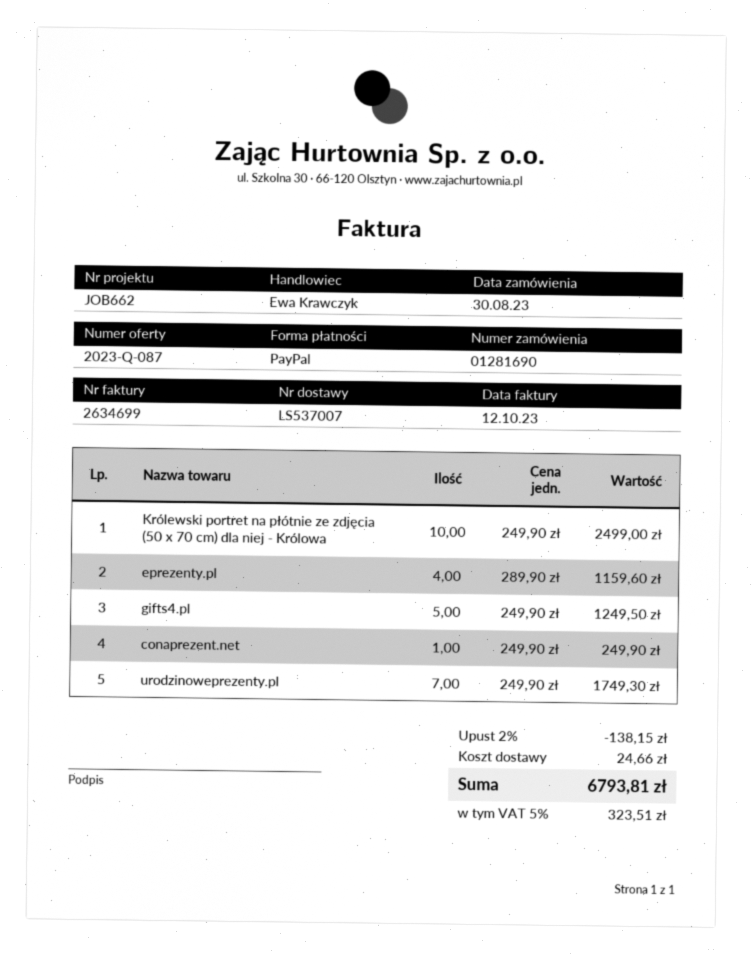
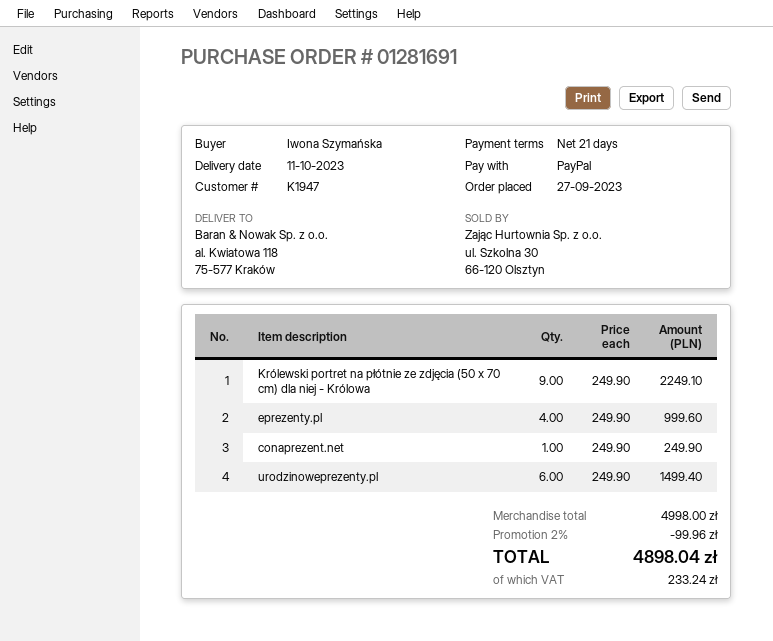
order number: 01281690 -> 01281691
order date: 2023-08-30 -> 2023-09-27
Królewski portret na płótnie ze zdjęcia (50 x 70 cm) dla niej - Królowa: 10 x 249.90 = 2499.00 -> 9 x 249.90 = 2249.10
eprezenty.pl: 4 x 289.90 = 1159.60 -> 4 x 249.90 = 999.60
gifts4.pl: 5 x 249.90 = 1249.50 -> none
urodzinoweprezenty.pl: 7 x 249.90 = 1749.30 -> 6 x 249.90 = 1499.40
discount: 2% = 138.15 -> 2% = 99.96
shipping: 24.66 -> none
tax: 323.51 -> 233.24
total: 6793.81 -> 4898.04

